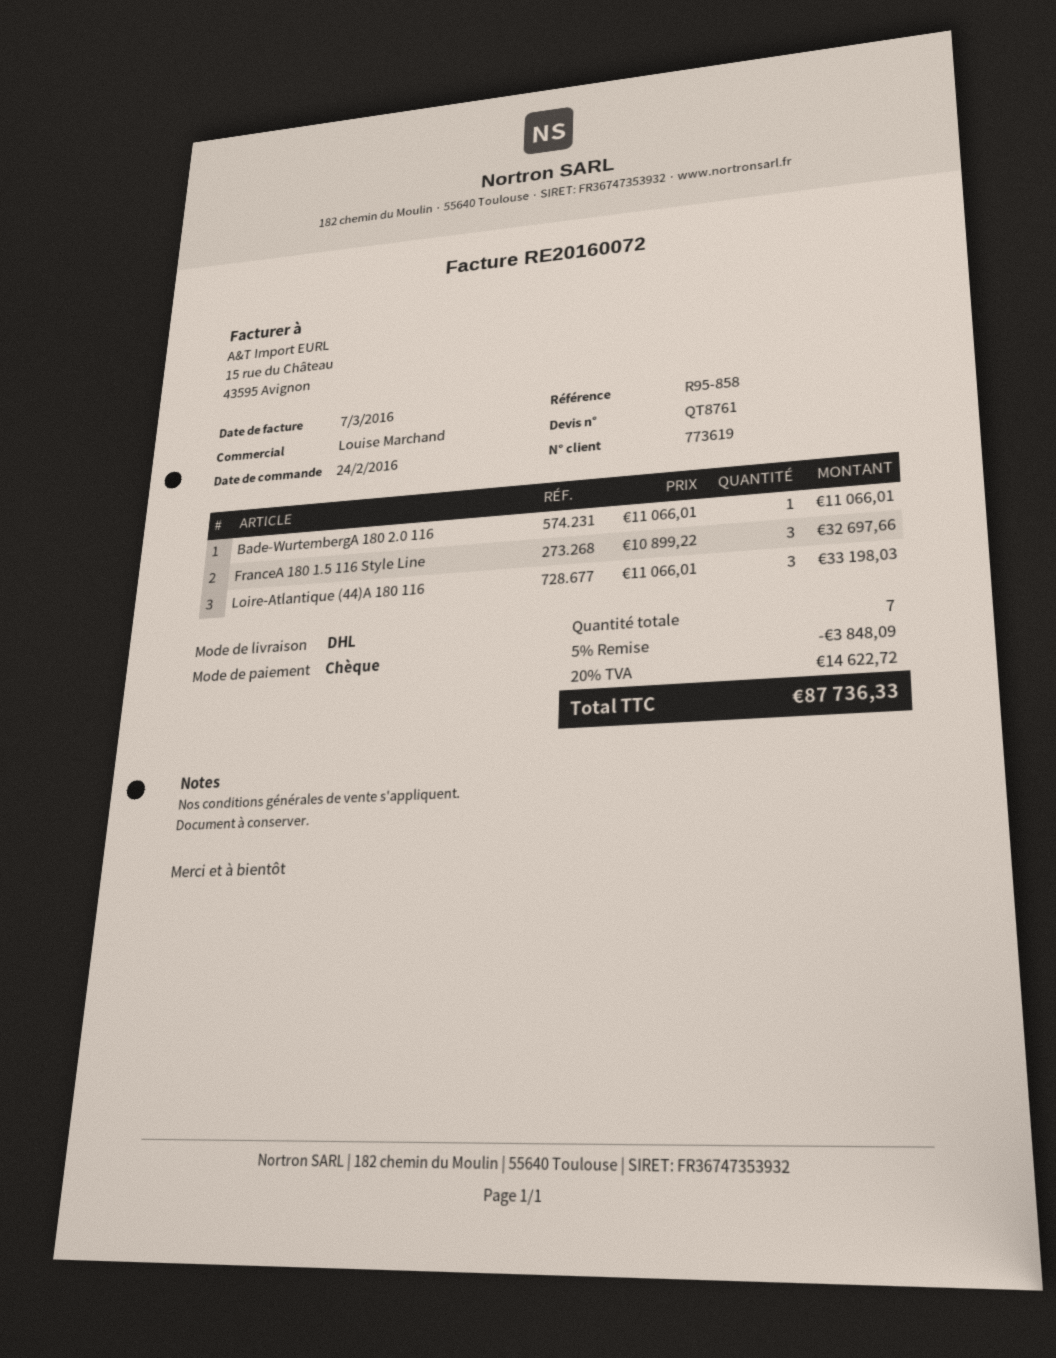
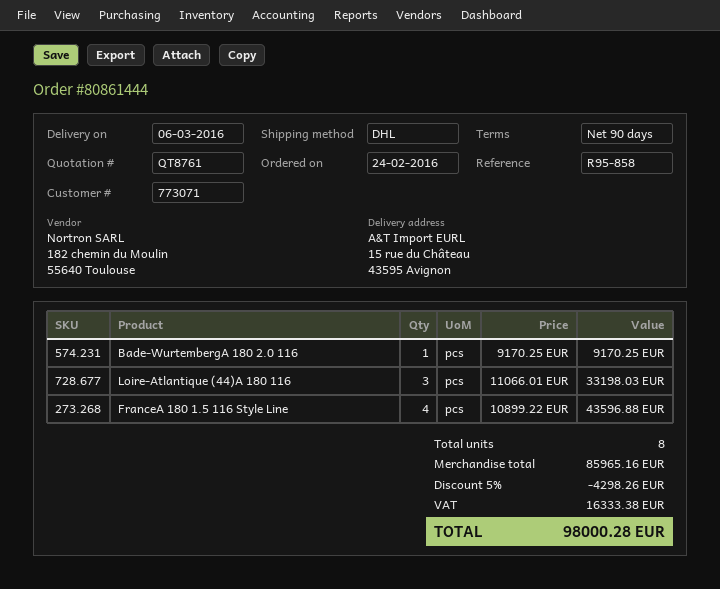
customer number: 773619 -> 773071
Bade-WurtembergA 180 2.0 116: 1 x 11066.01 = 11066.01 -> 1 x 9170.25 = 9170.25
FranceA 180 1.5 116 Style Line: 3 x 10899.22 = 32697.66 -> 4 x 10899.22 = 43596.88
total quantity: 7 -> 8
discount: 5% = 3848.09 -> 5% = 4298.26
tax: 14622.72 -> 16333.38
total: 87736.33 -> 98000.28

